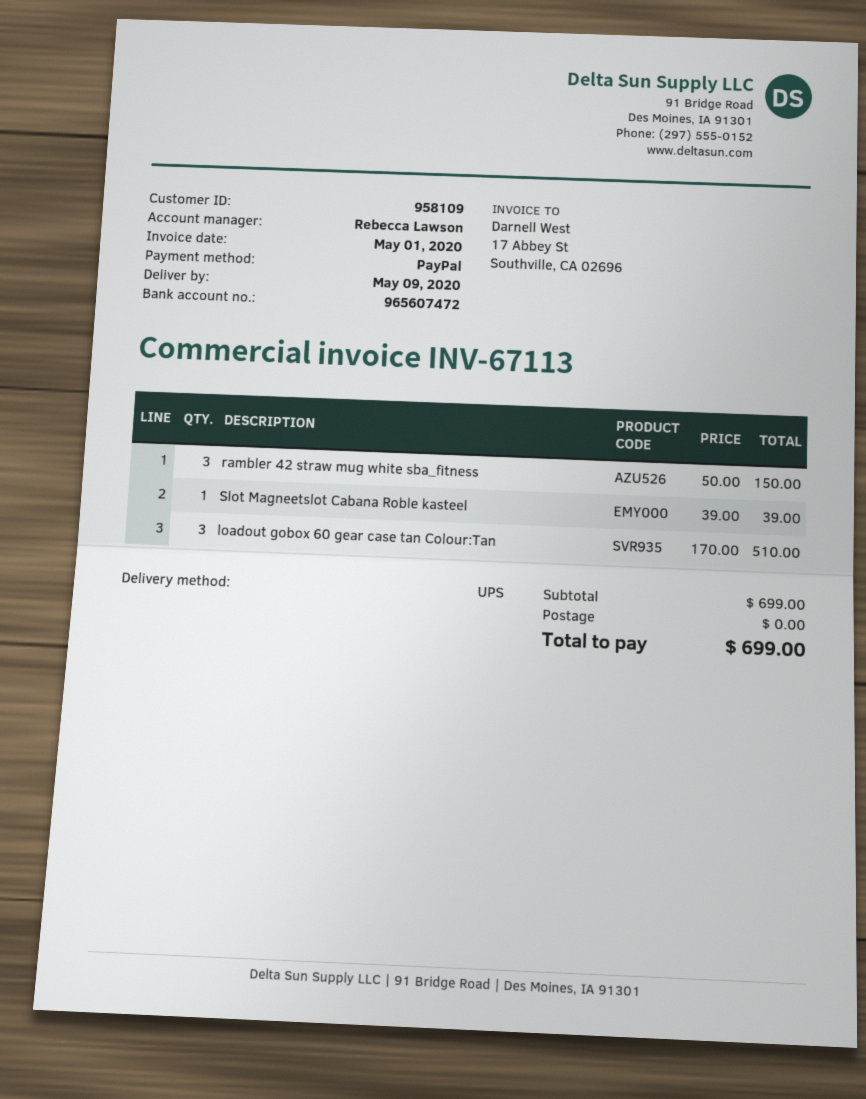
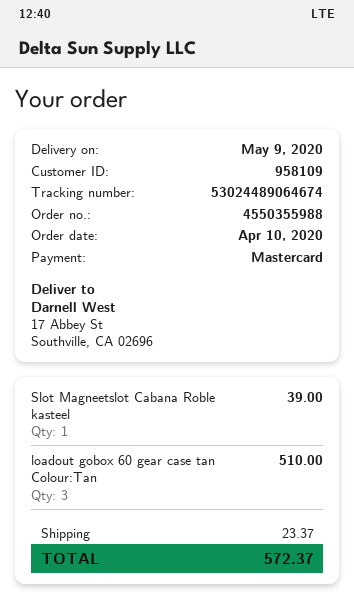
payment method: PayPal -> Mastercard
rambler 42 straw mug white sba_fitness: 3 for 150.00 -> none
shipping: 0.00 -> 23.37
total: 699.00 -> 572.37

